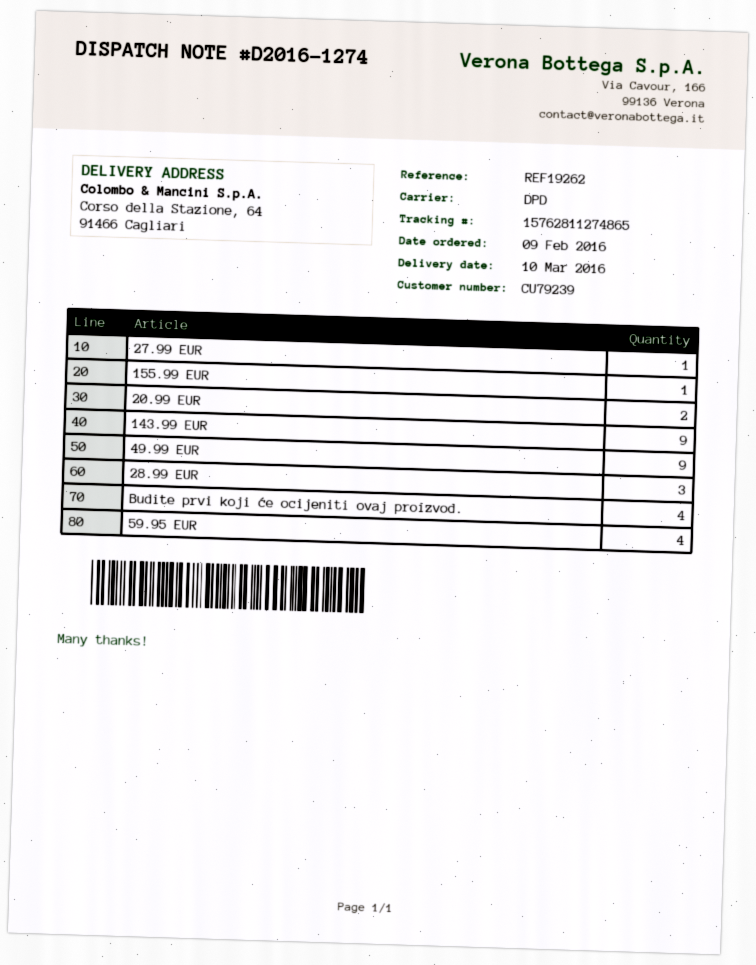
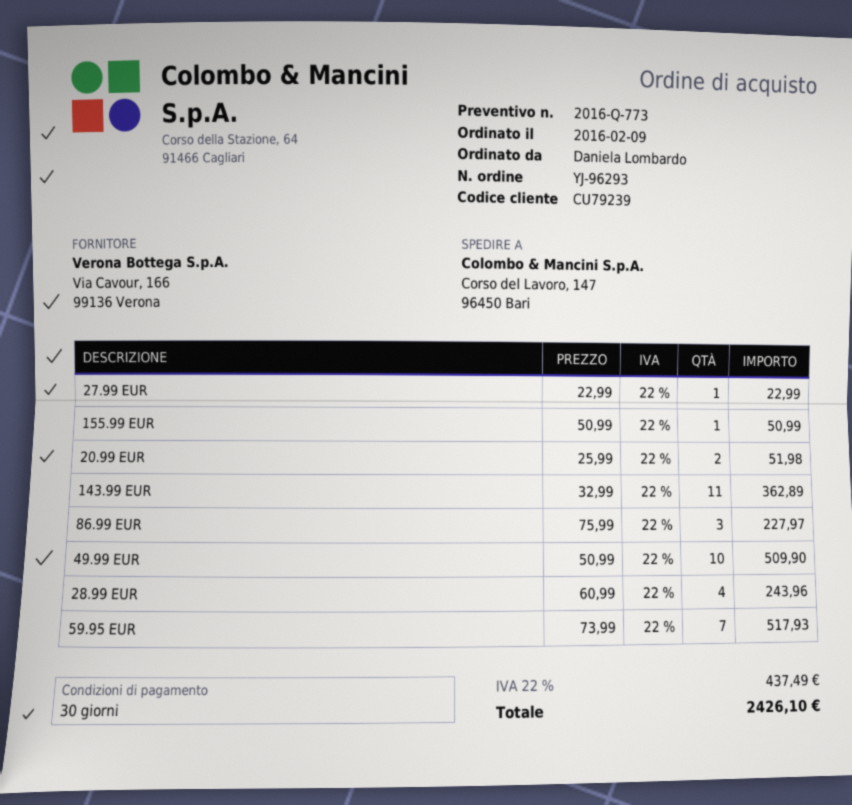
ship to: Corso della Stazione, 64, 91466 Cagliari -> Corso del Lavoro, 147, 96450 Bari
143.99 EUR: 9 -> 11
49.99 EUR: 9 -> 10
28.99 EUR: 3 -> 4
Budite prvi koji će ocijeniti ovaj proizvod.: 4 -> none
59.95 EUR: 4 -> 7
86.99 EUR: none -> 3

